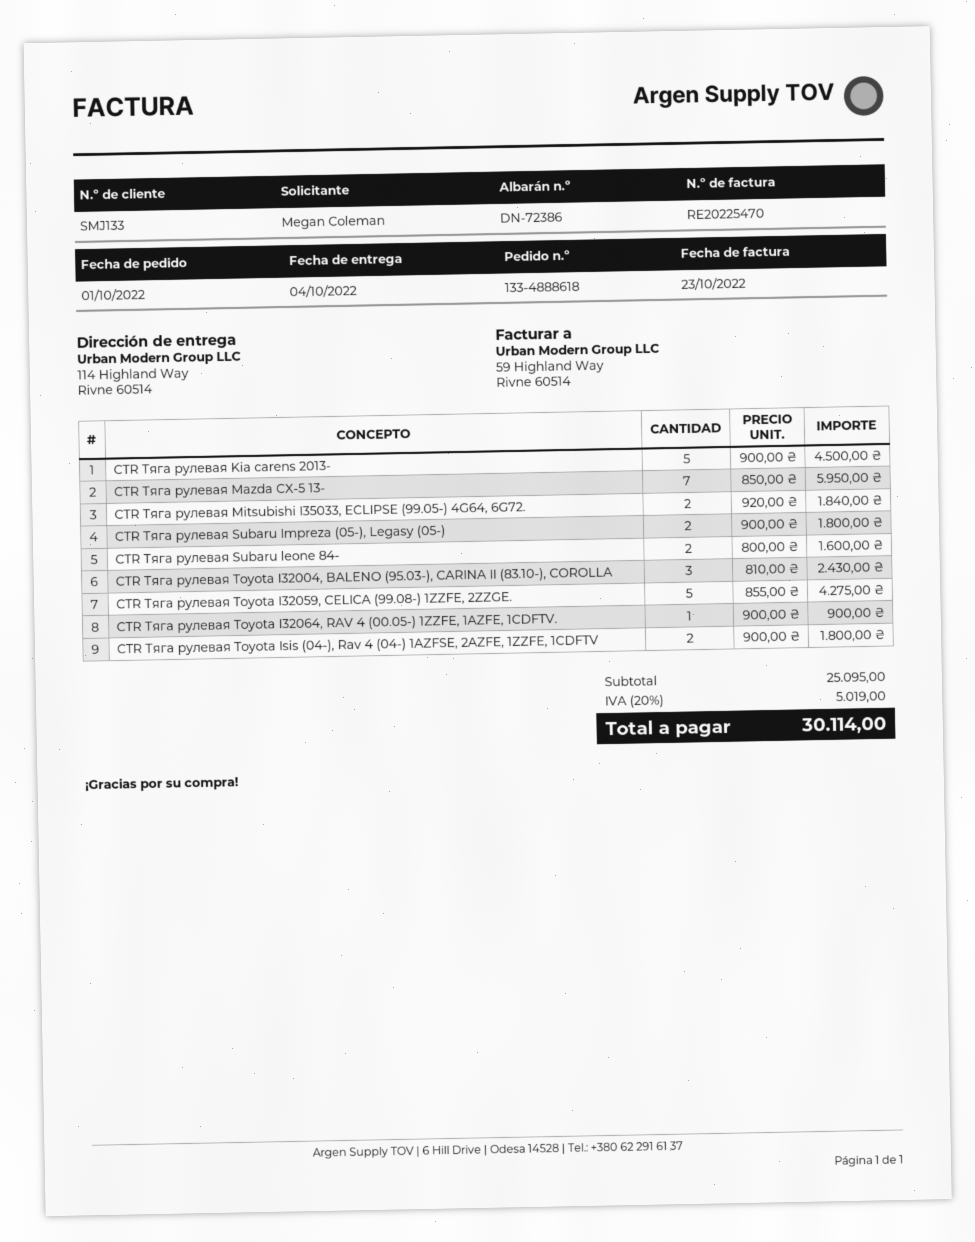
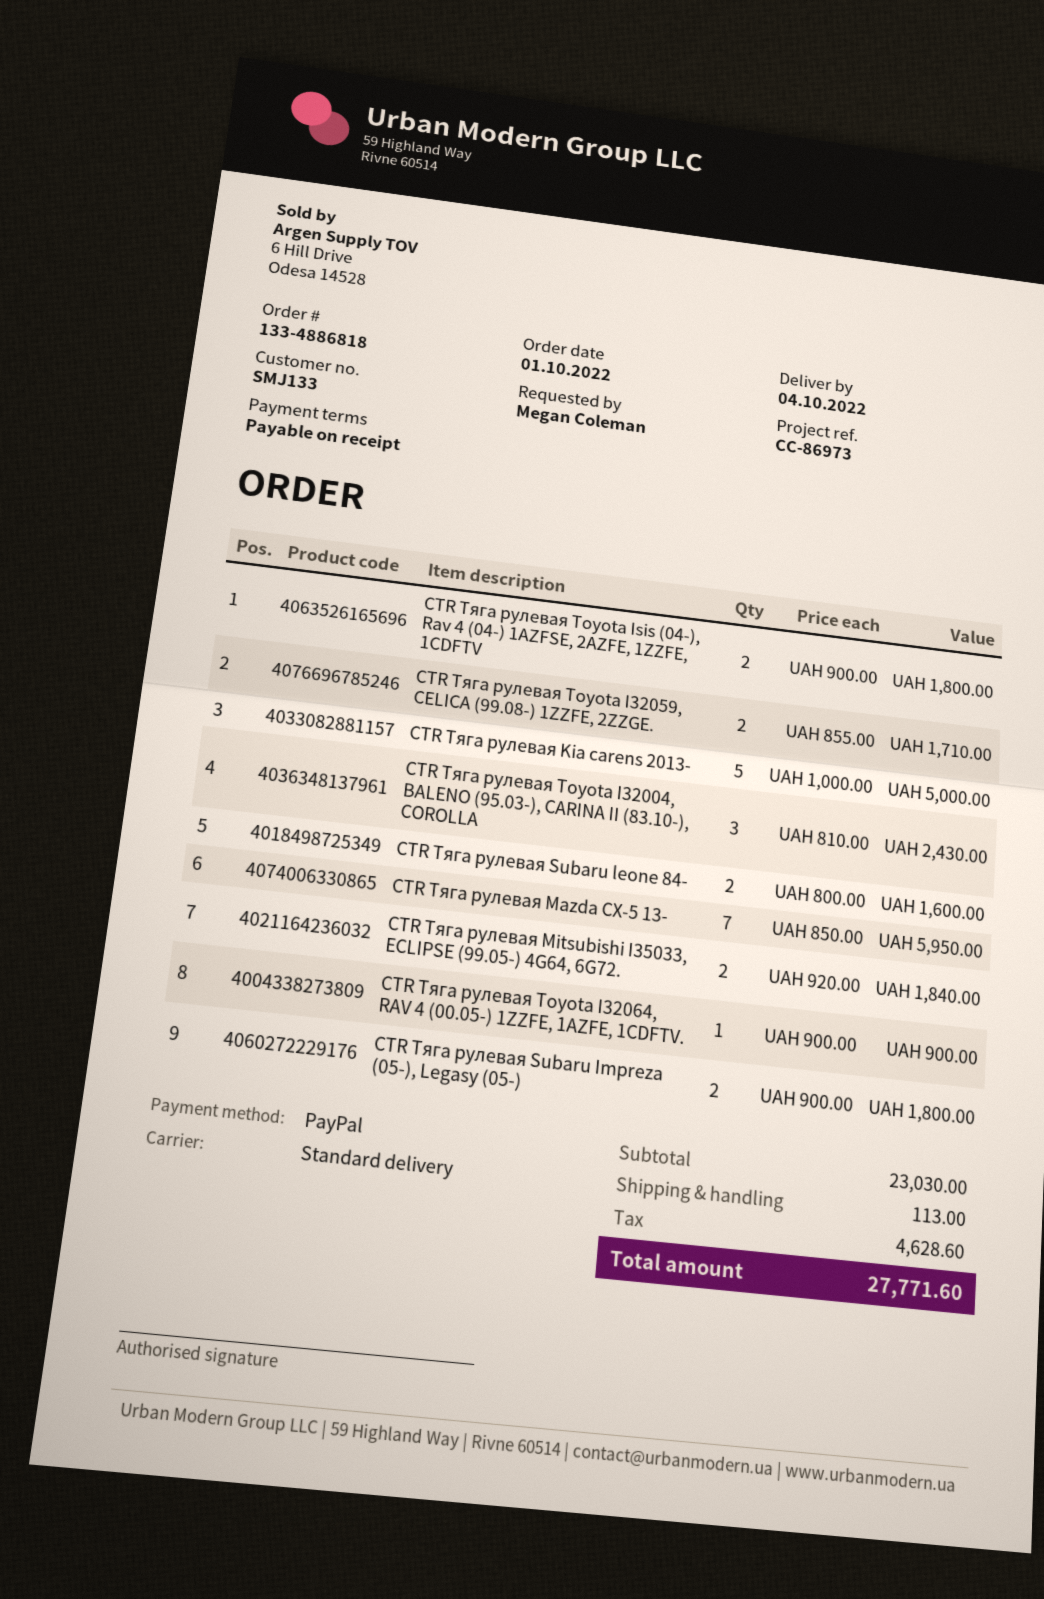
order number: 133-4888618 -> 133-4886818
CTR Тяга рулевая Kia carens 2013-: 5 x 900.00 = 4500.00 -> 5 x 1000.00 = 5000.00
CTR Тяга рулевая Toyota I32059, CELICA (99.08-) 1ZZFE, 2ZZGE.: 5 x 855.00 = 4275.00 -> 2 x 855.00 = 1710.00
subtotal: 25095.00 -> 23030.00
shipping: none -> 113.00
tax: 5019.00 -> 4628.60
total: 30114.00 -> 27771.60

